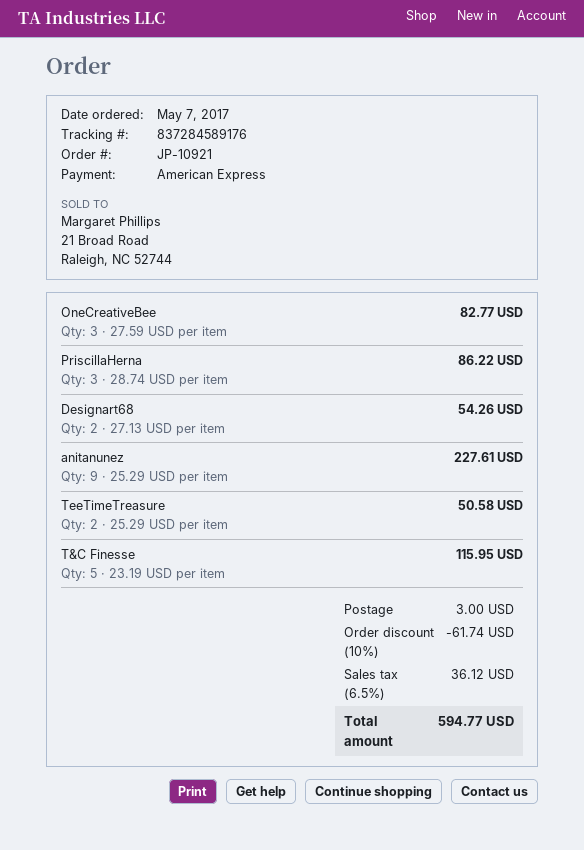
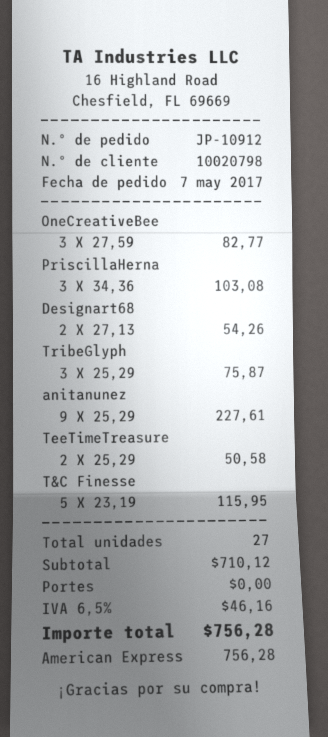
order number: JP-10921 -> JP-10912
PriscillaHerna: 3 x 28.74 = 86.22 -> 3 x 34.36 = 103.08
TribeGlyph: none -> 3 x 25.29 = 75.87
discount: 10% = 61.74 -> none
shipping: 3.00 -> 0.00
tax: 6.5% = 36.12 -> 6.5% = 46.16
total: 594.77 -> 756.28

